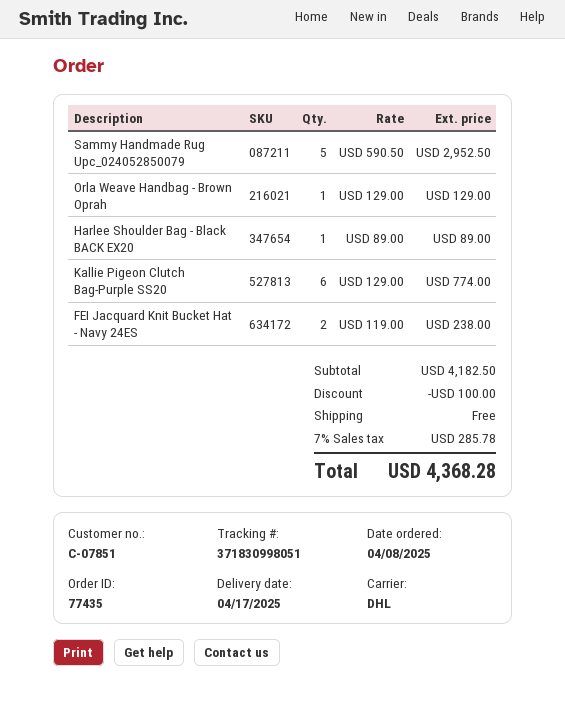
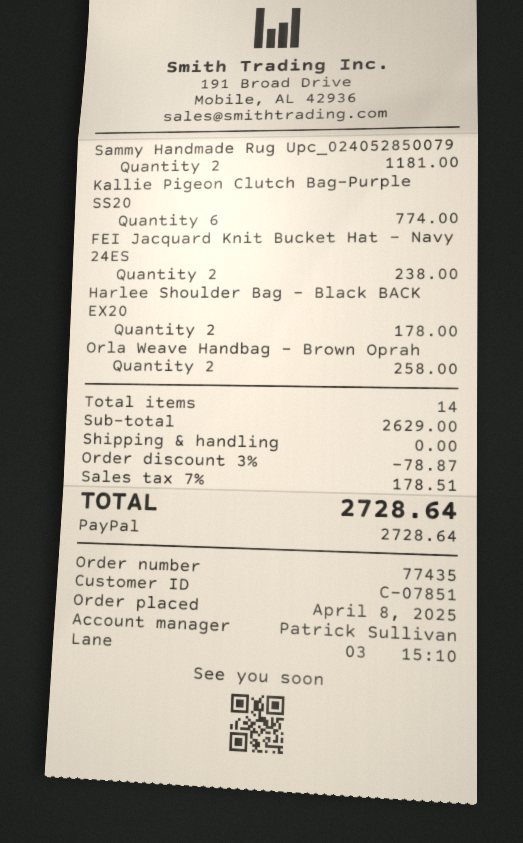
Sammy Handmade Rug Upc_024052850079: 5 for 2952.50 -> 2 for 1181.00
Orla Weave Handbag - Brown Oprah: 1 for 129.00 -> 2 for 258.00
Harlee Shoulder Bag - Black BACK EX20: 1 for 89.00 -> 2 for 178.00
subtotal: 4182.50 -> 2629.00
discount: 100.00 -> 78.87
tax: 7% = 285.78 -> 7% = 178.51
total: 4368.28 -> 2728.64

